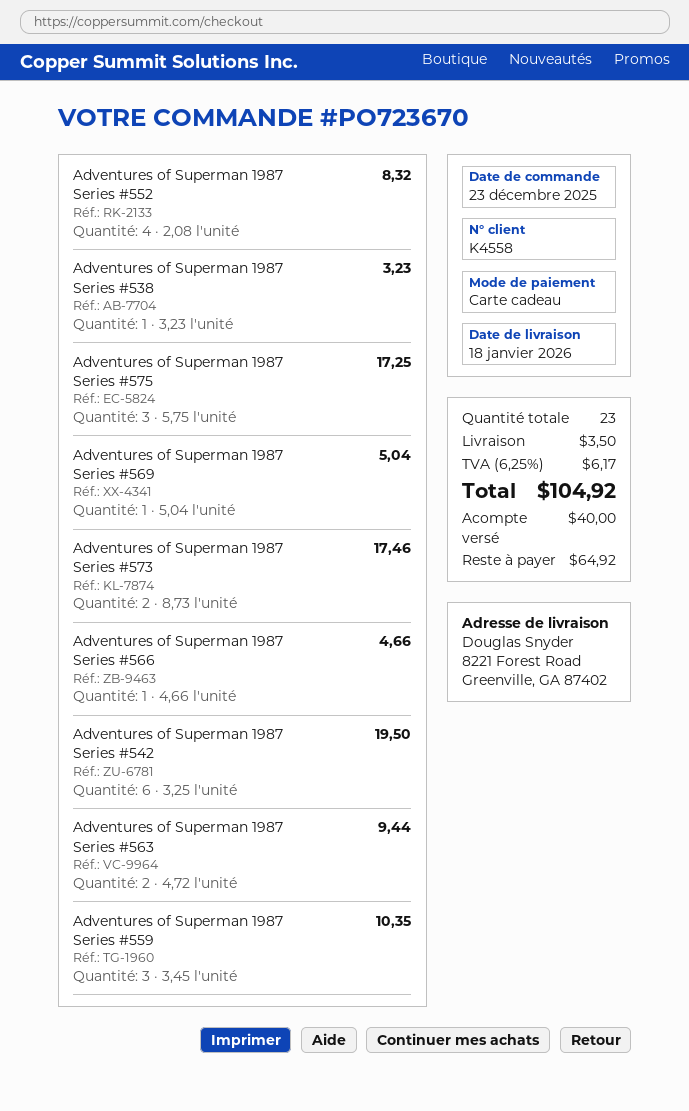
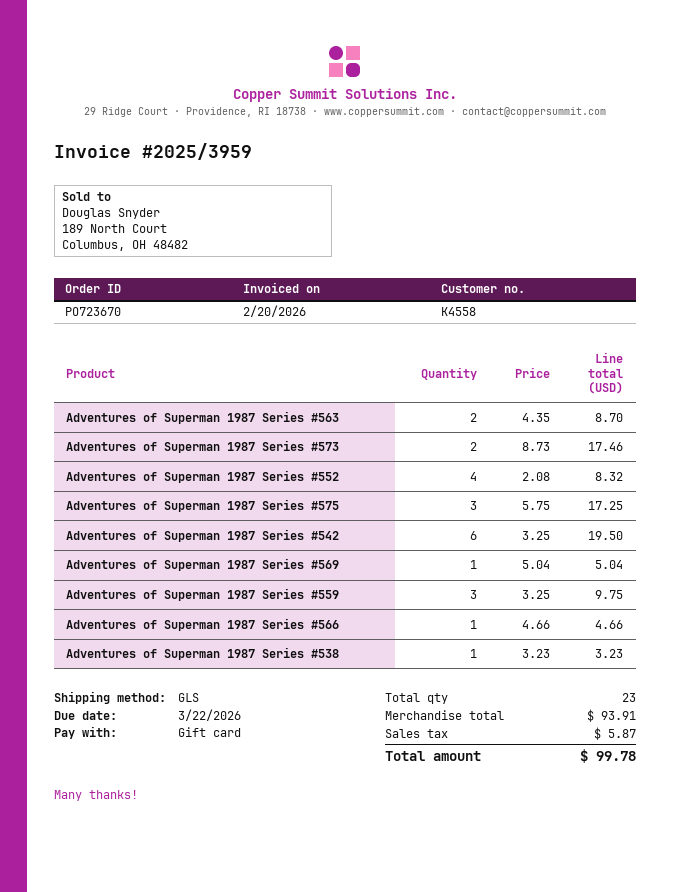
Adventures of Superman 1987 Series #563: 2 x 4.72 = 9.44 -> 2 x 4.35 = 8.70
Adventures of Superman 1987 Series #559: 3 x 3.45 = 10.35 -> 3 x 3.25 = 9.75
shipping: 3.50 -> none
tax: 6.17 -> 5.87
total: 104.92 -> 99.78

